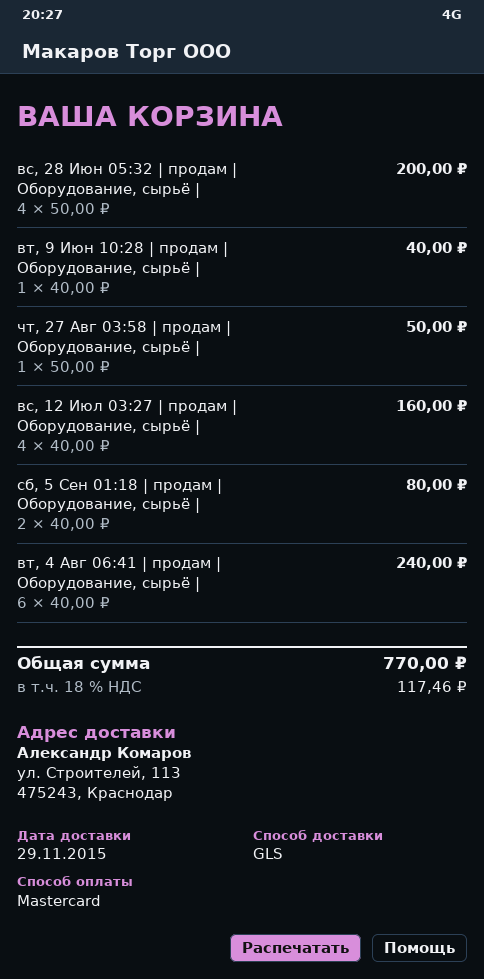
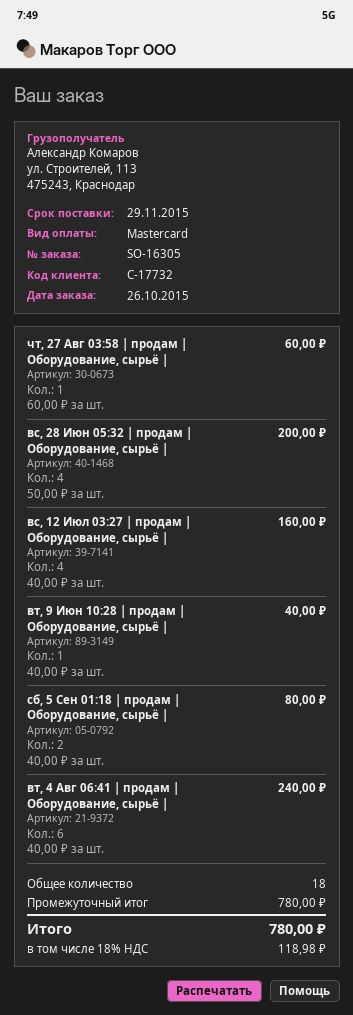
чт, 27 Авг 03:58 | продам | Оборудование, сырьё |: 1 x 50.00 = 50.00 -> 1 x 60.00 = 60.00
tax: 18% = 117.46 -> 18% = 118.98
total: 770.00 -> 780.00

